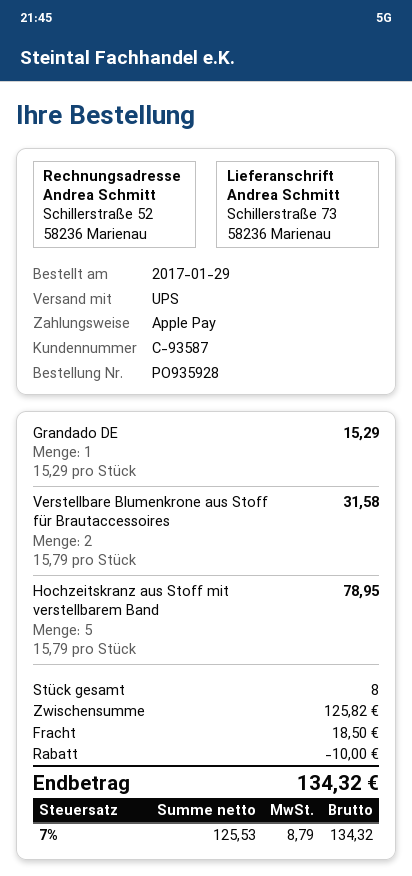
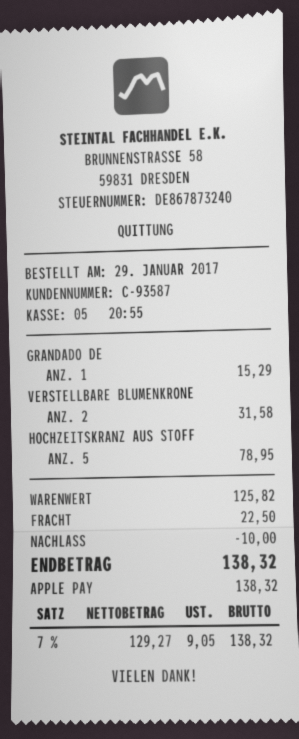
shipping: 18.50 -> 22.50
net: 125.53 -> 129.27
tax: 7% = 8.79 -> 7% = 9.05
total: 134.32 -> 138.32

